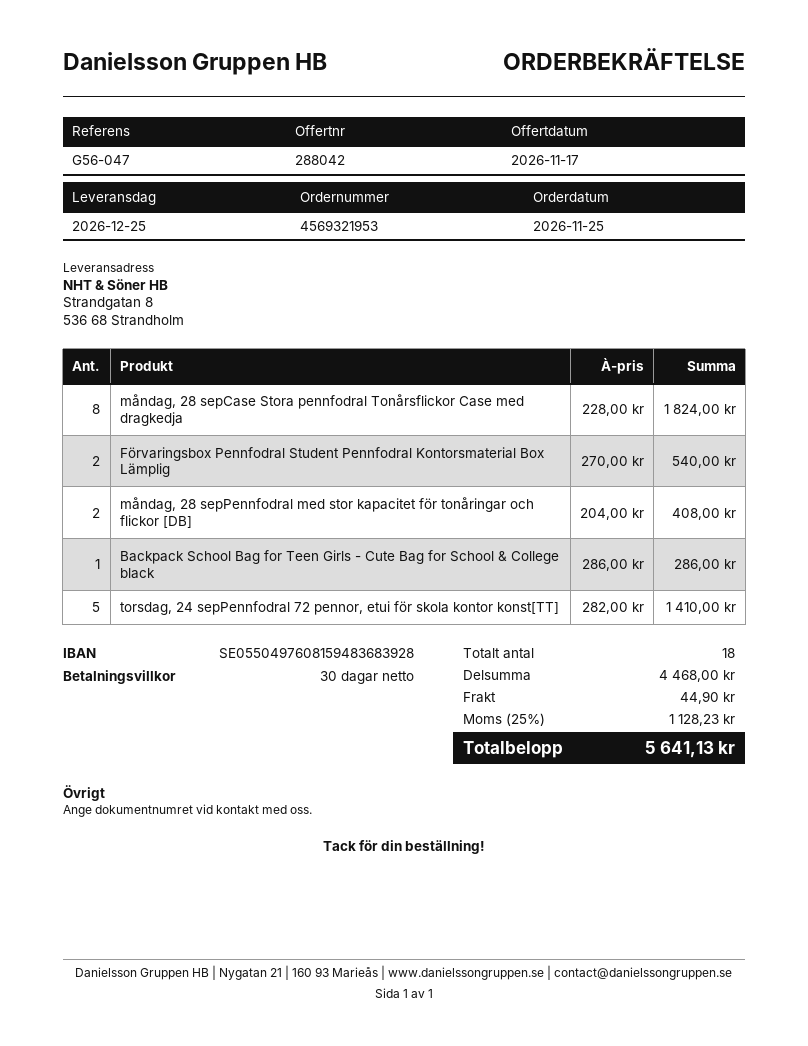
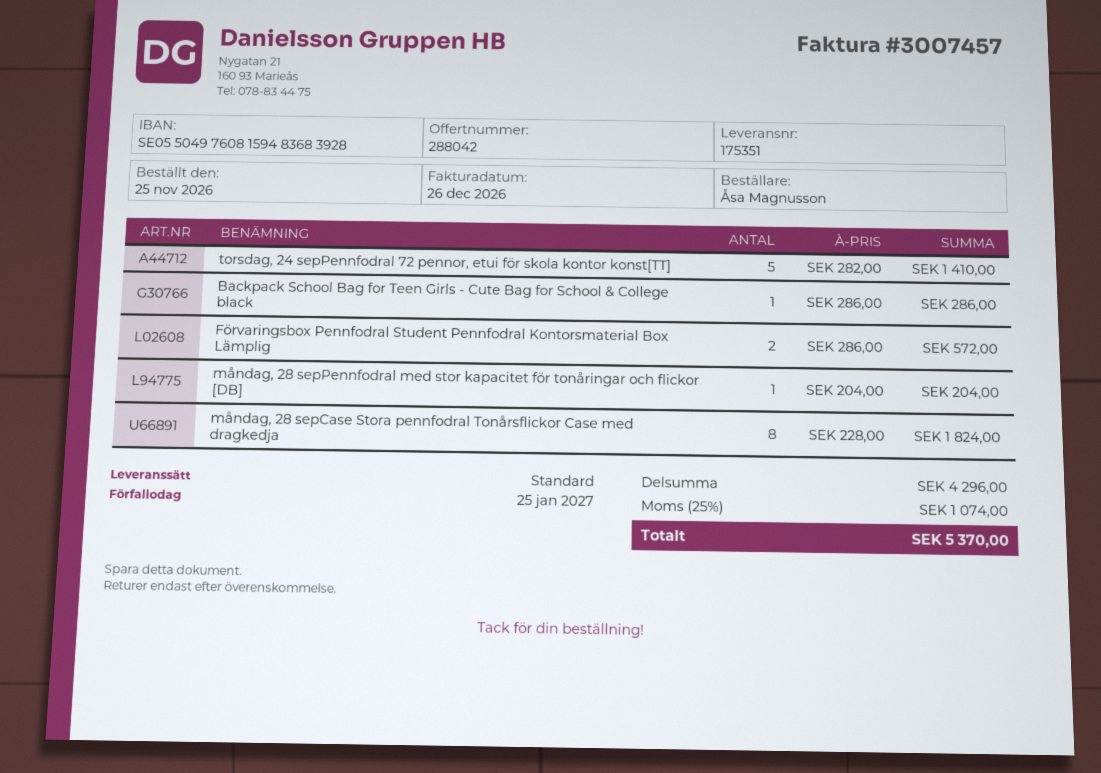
Förvaringsbox Pennfodral Student Pennfodral Kontorsmaterial Box Lämplig: 2 x 270.00 = 540.00 -> 2 x 286.00 = 572.00
måndag, 28 sepPennfodral med stor kapacitet för tonåringar och flickor [DB]: 2 x 204.00 = 408.00 -> 1 x 204.00 = 204.00
subtotal: 4468.00 -> 4296.00
shipping: 44.90 -> none
tax: 25% = 1128.23 -> 25% = 1074.00
total: 5641.13 -> 5370.00

